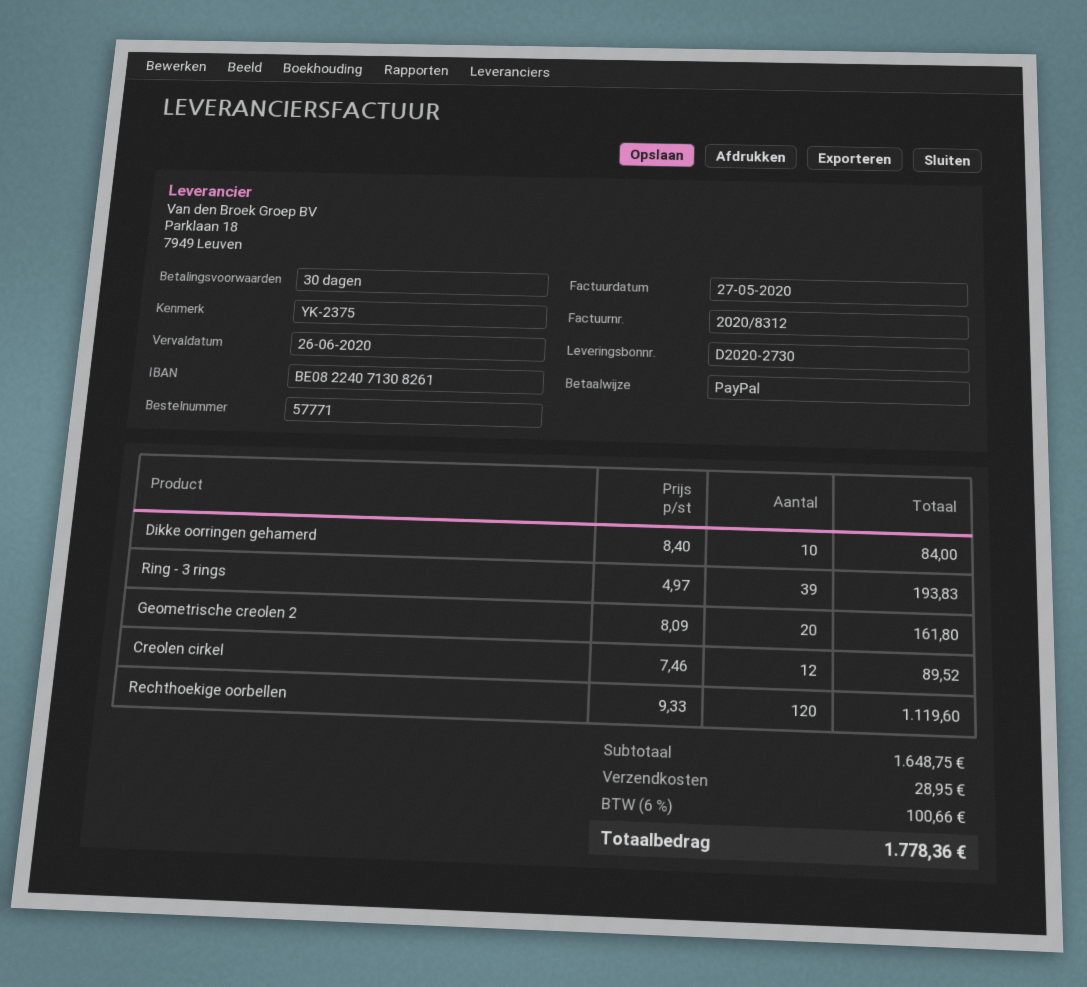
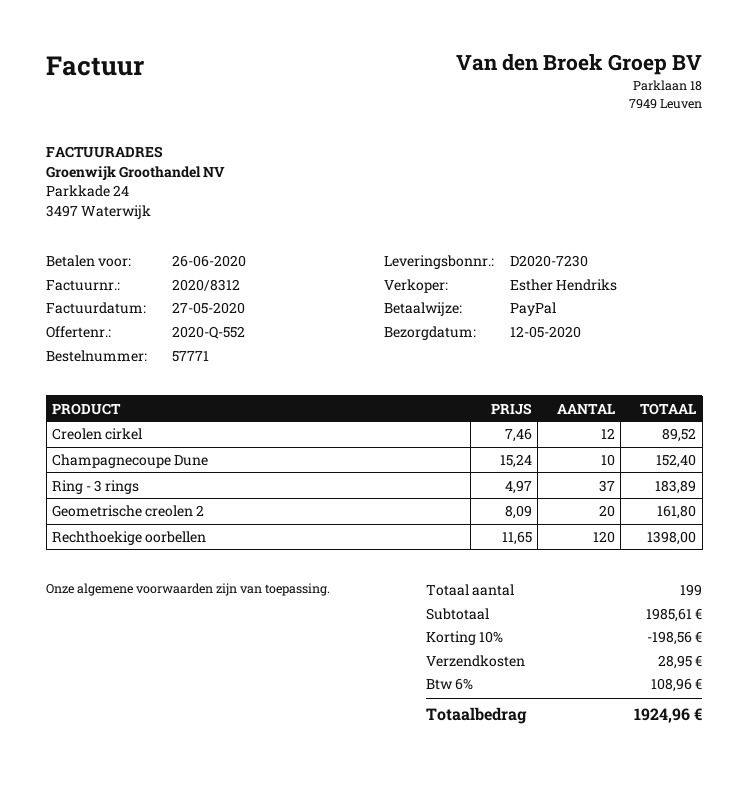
delivery note number: D2020-2730 -> D2020-7230
Dikke oorringen gehamerd: 10 x 8.40 = 84.00 -> none
Ring - 3 rings: 39 x 4.97 = 193.83 -> 37 x 4.97 = 183.89
Rechthoekige oorbellen: 120 x 9.33 = 1119.60 -> 120 x 11.65 = 1398.00
Champagnecoupe Dune: none -> 10 x 15.24 = 152.40
subtotal: 1648.75 -> 1985.61
discount: none -> 10% = 198.56
tax: 6% = 100.66 -> 6% = 108.96
total: 1778.36 -> 1924.96

